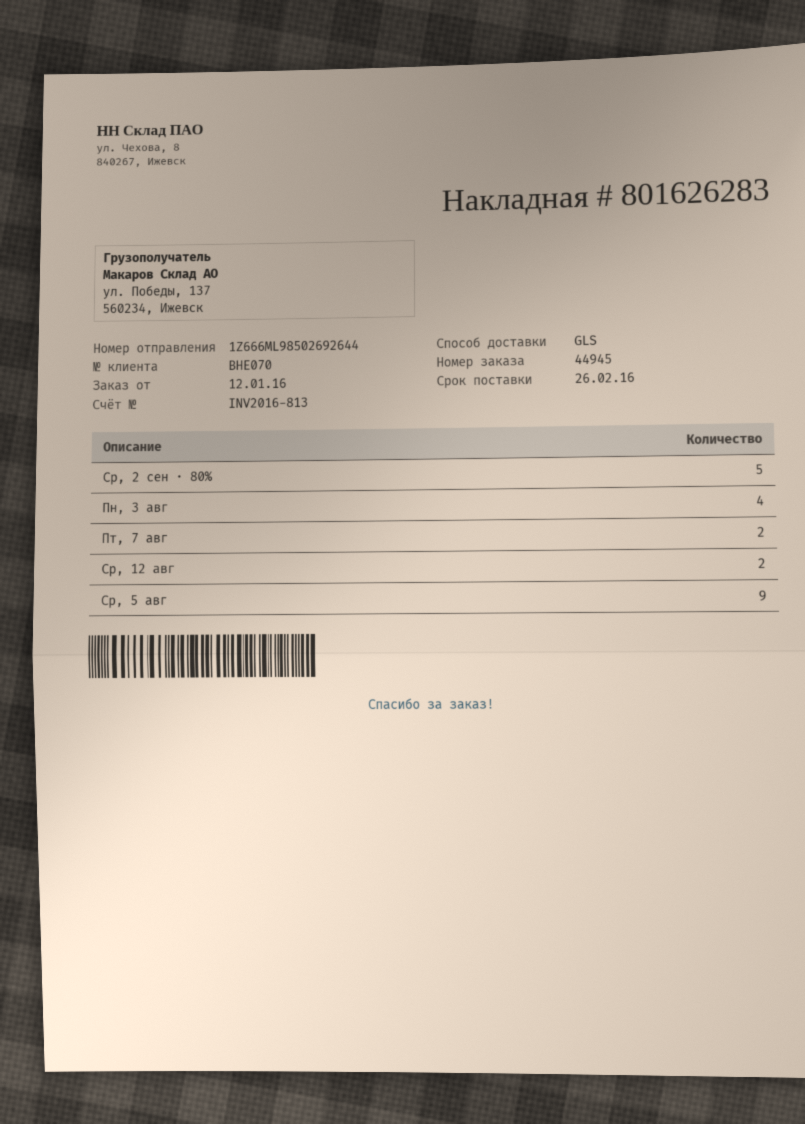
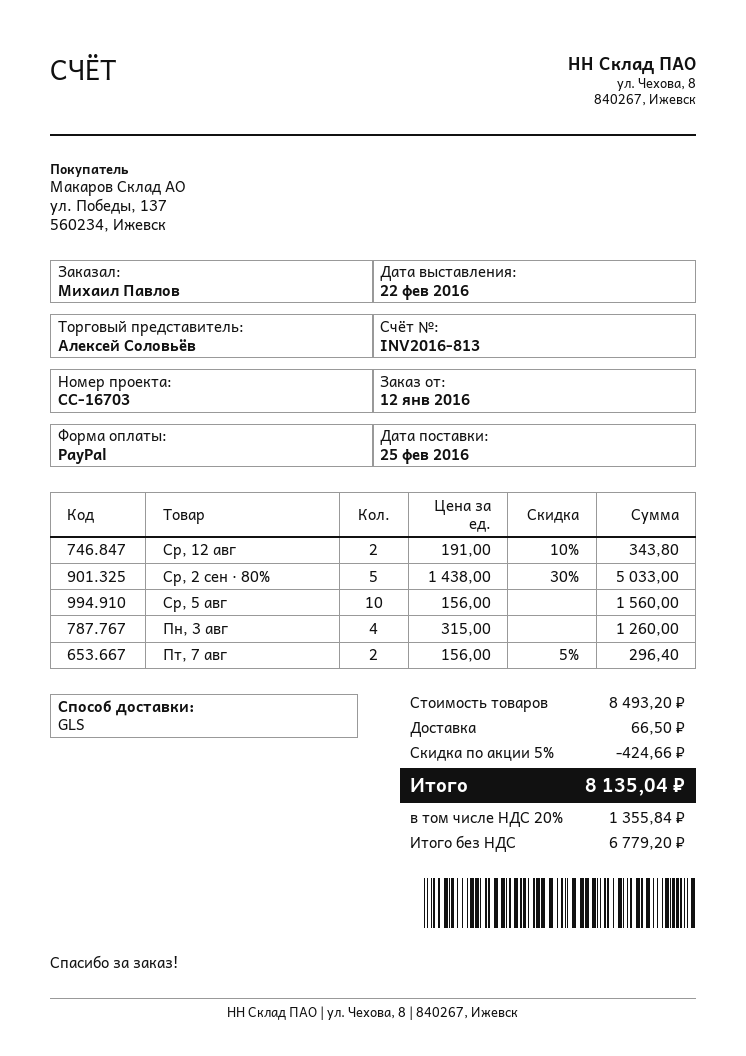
delivery date: 2016-02-26 -> 2016-02-25
Ср, 5 авг: 9 -> 10

